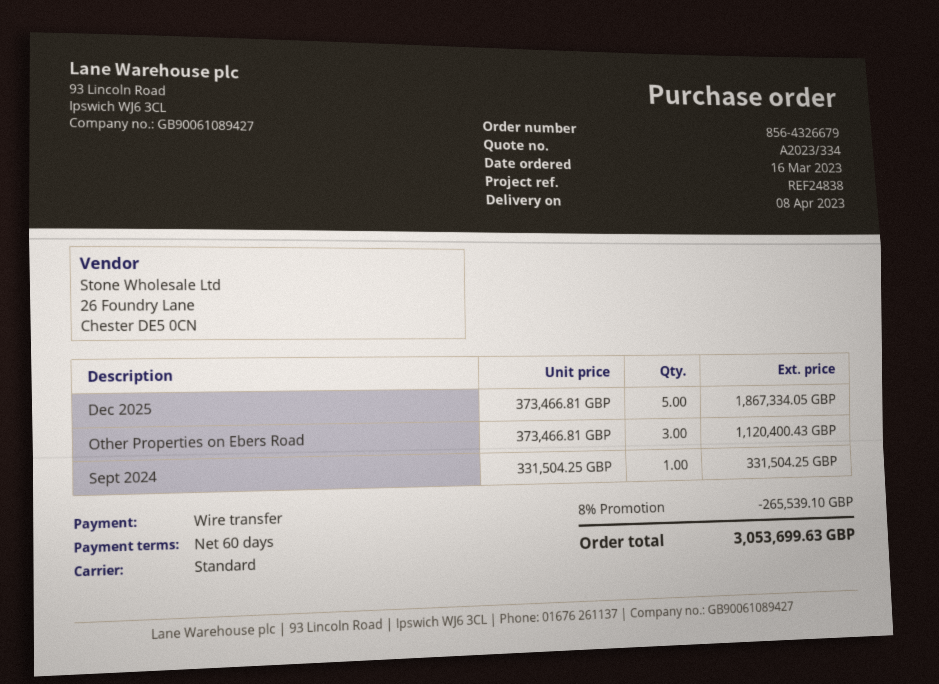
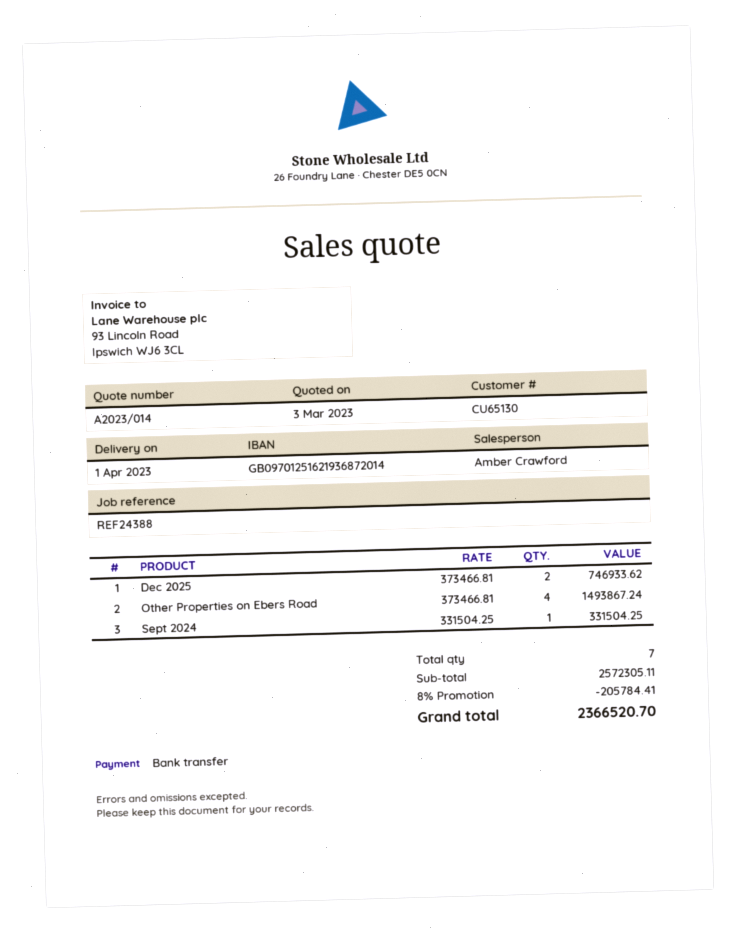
quote number: A2023/334 -> A2023/014
delivery date: 2023-04-08 -> 2023-04-01
reference: REF24838 -> REF24388
Dec 2025: 5 x 373466.81 = 1867334.05 -> 2 x 373466.81 = 746933.62
Other Properties on Ebers Road: 3 x 373466.81 = 1120400.43 -> 4 x 373466.81 = 1493867.24
discount: 8% = 265539.10 -> 8% = 205784.41
total: 3053699.63 -> 2366520.70

